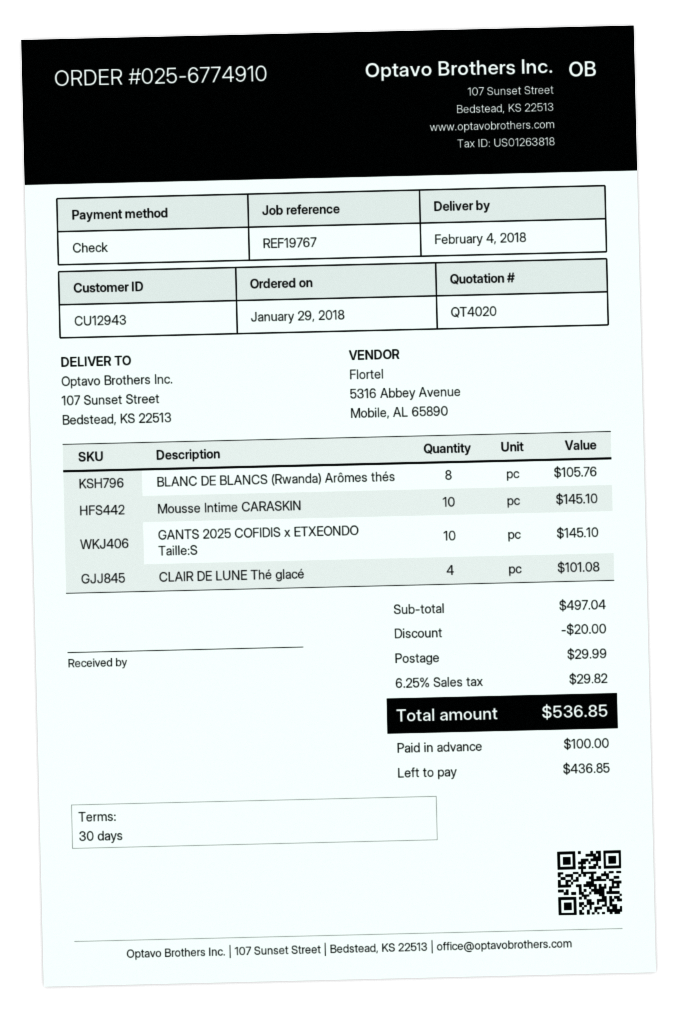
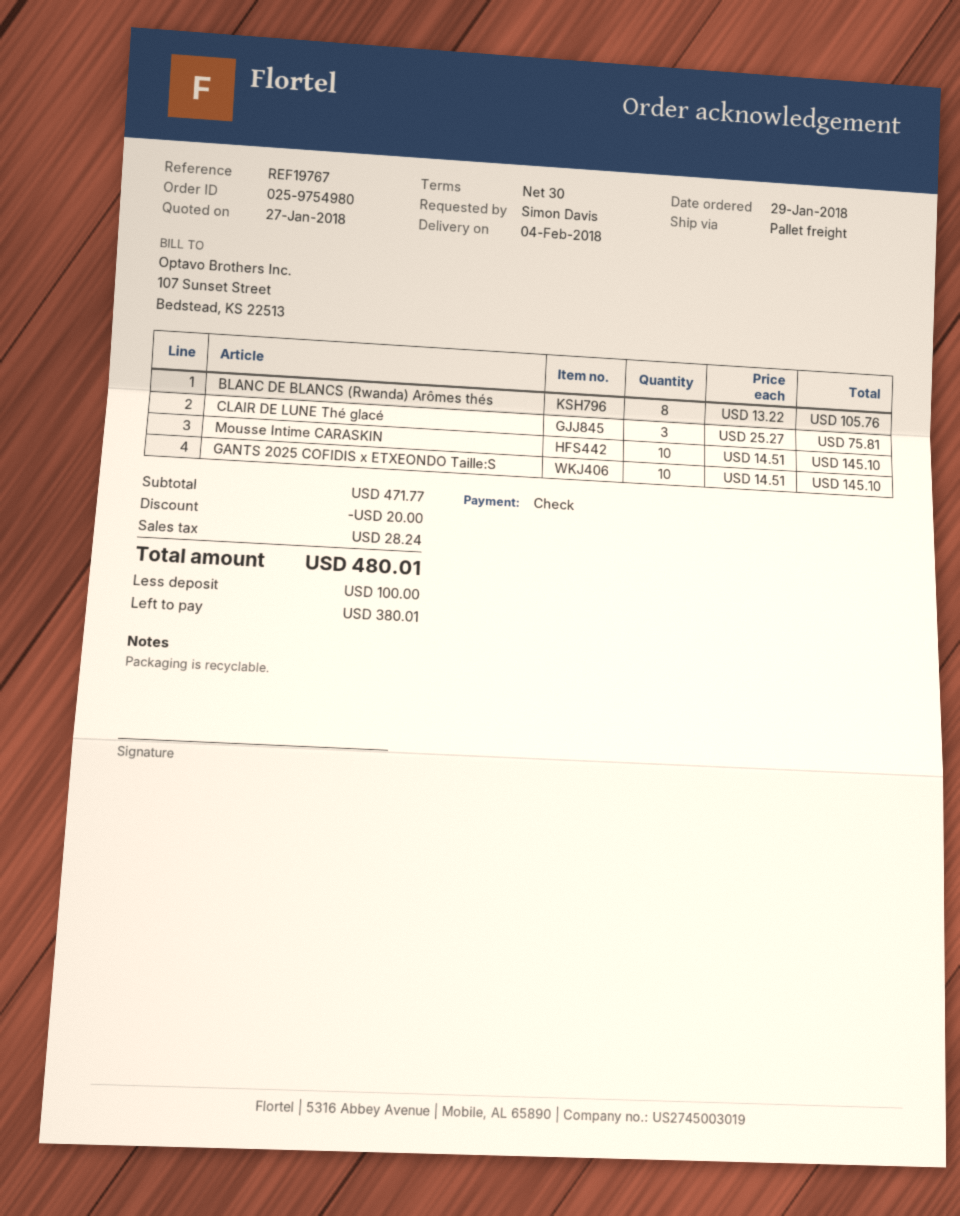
order number: 025-6774910 -> 025-9754980
CLAIR DE LUNE Thé glacé: 4 for 101.08 -> 3 for 75.81
subtotal: 497.04 -> 471.77
shipping: 29.99 -> none
tax: 29.82 -> 28.24
total: 536.85 -> 480.01
balance: 436.85 -> 380.01

